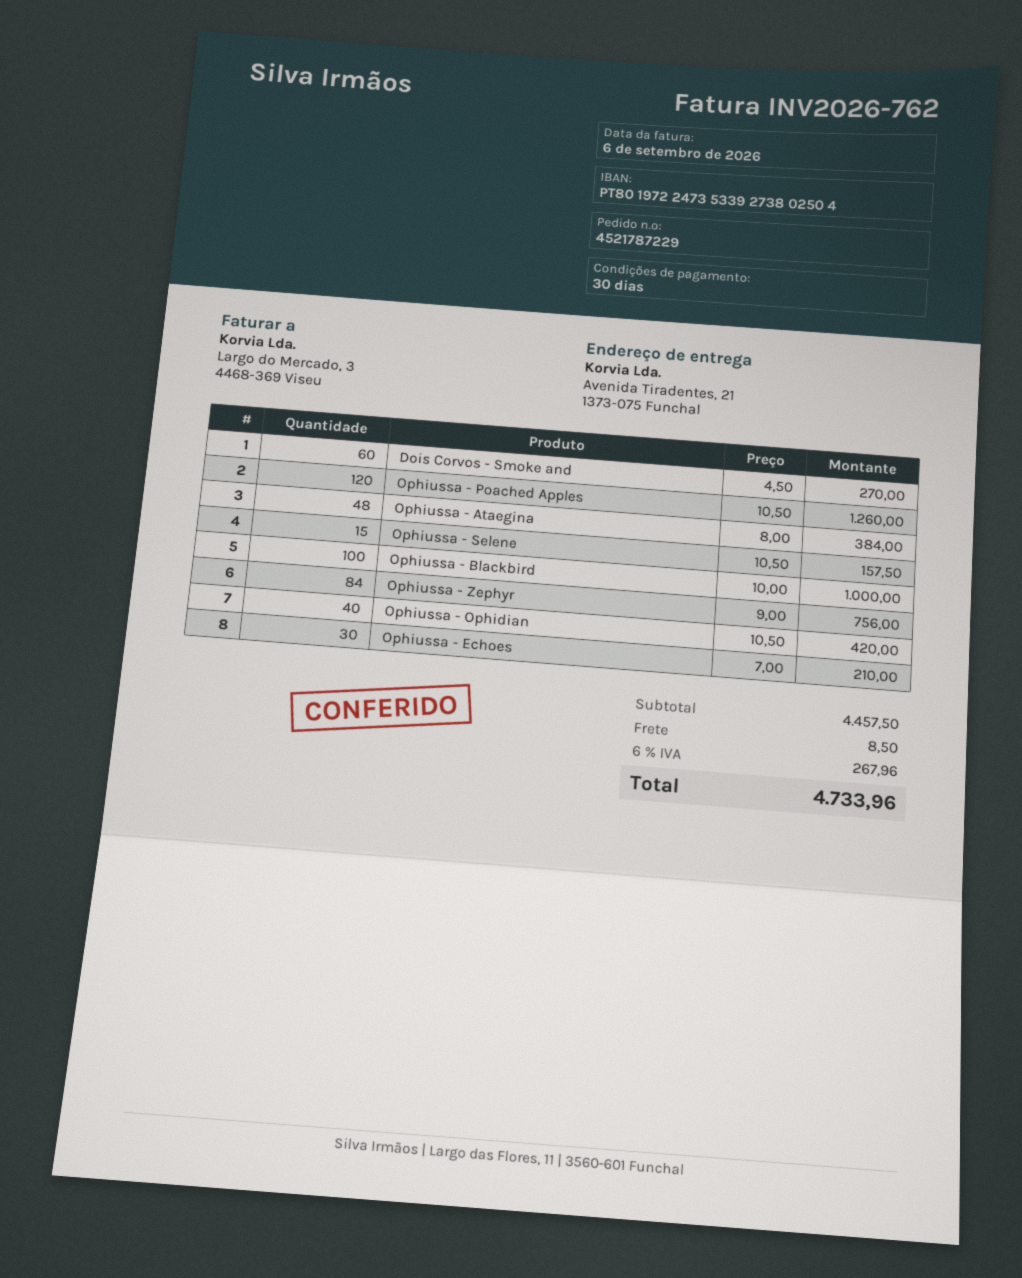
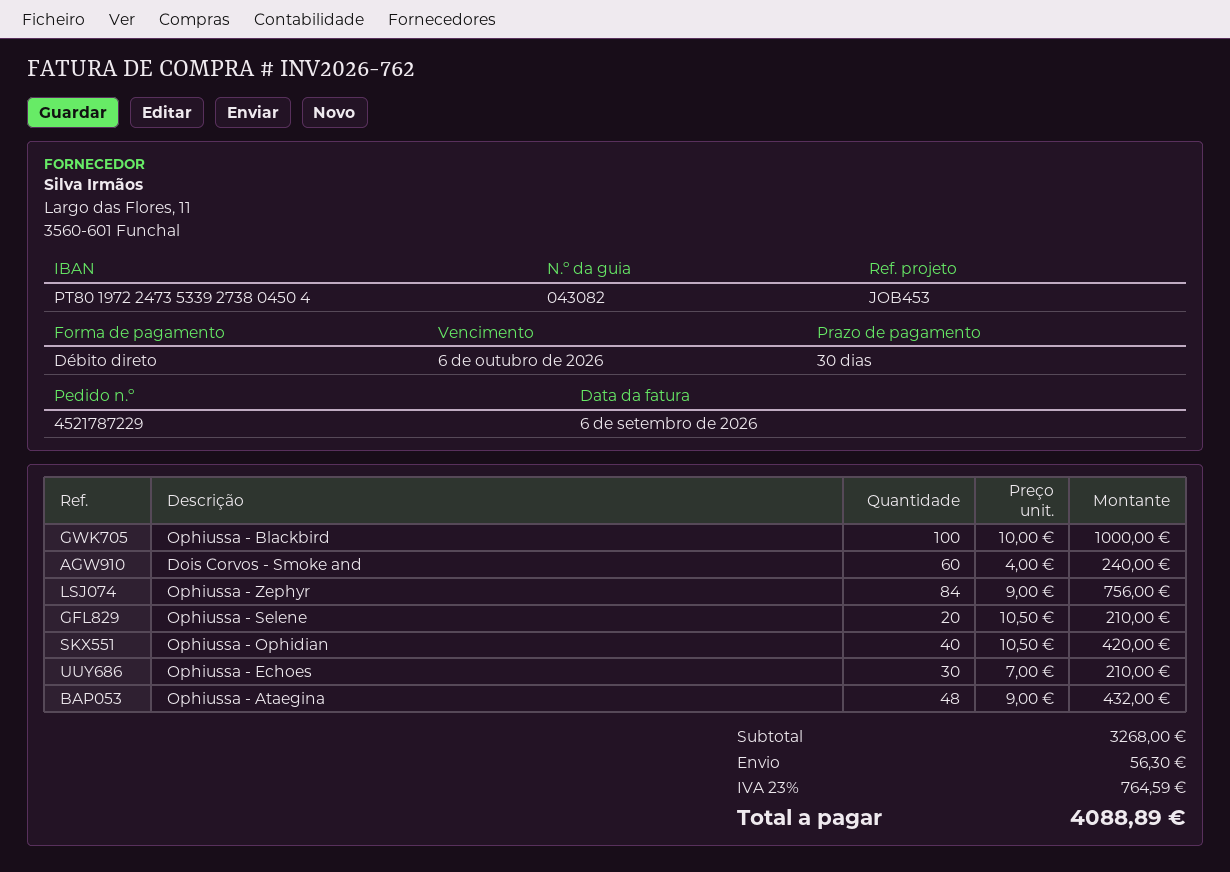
bank account: PT80197224735339273802504 -> PT80197224735339273804504
Dois Corvos - Smoke and: 60 x 4.50 = 270.00 -> 60 x 4.00 = 240.00
Ophiussa - Poached Apples: 120 x 10.50 = 1260.00 -> none
Ophiussa - Ataegina: 48 x 8.00 = 384.00 -> 48 x 9.00 = 432.00
Ophiussa - Selene: 15 x 10.50 = 157.50 -> 20 x 10.50 = 210.00
subtotal: 4457.50 -> 3268.00
shipping: 8.50 -> 56.30
tax: 6% = 267.96 -> 23% = 764.59
total: 4733.96 -> 4088.89

